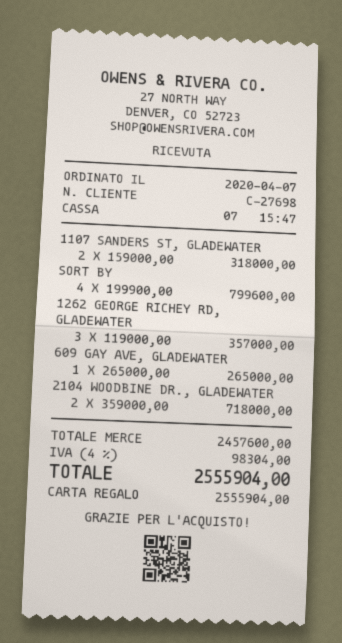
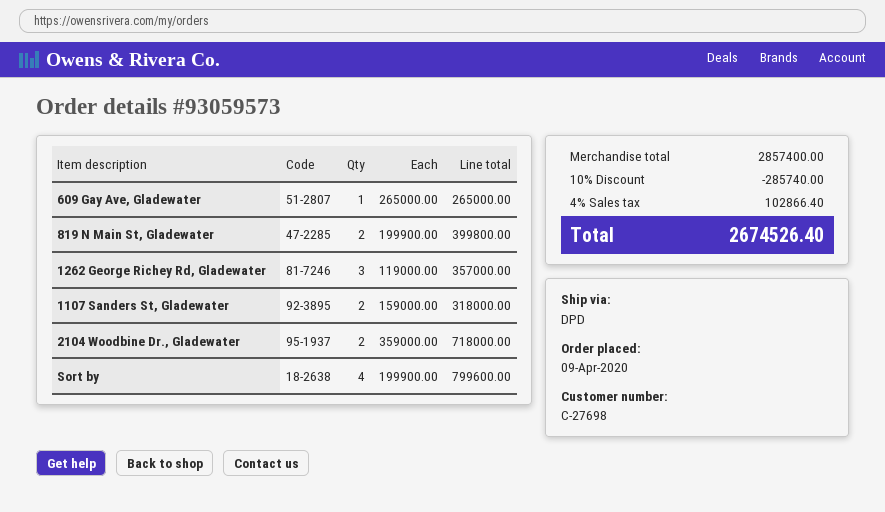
order date: 2020-04-07 -> 2020-04-09
819 N Main St, Gladewater: none -> 2 x 199900.00 = 399800.00
subtotal: 2457600.00 -> 2857400.00
discount: none -> 10% = 285740.00
tax: 4% = 98304.00 -> 4% = 102866.40
total: 2555904.00 -> 2674526.40

